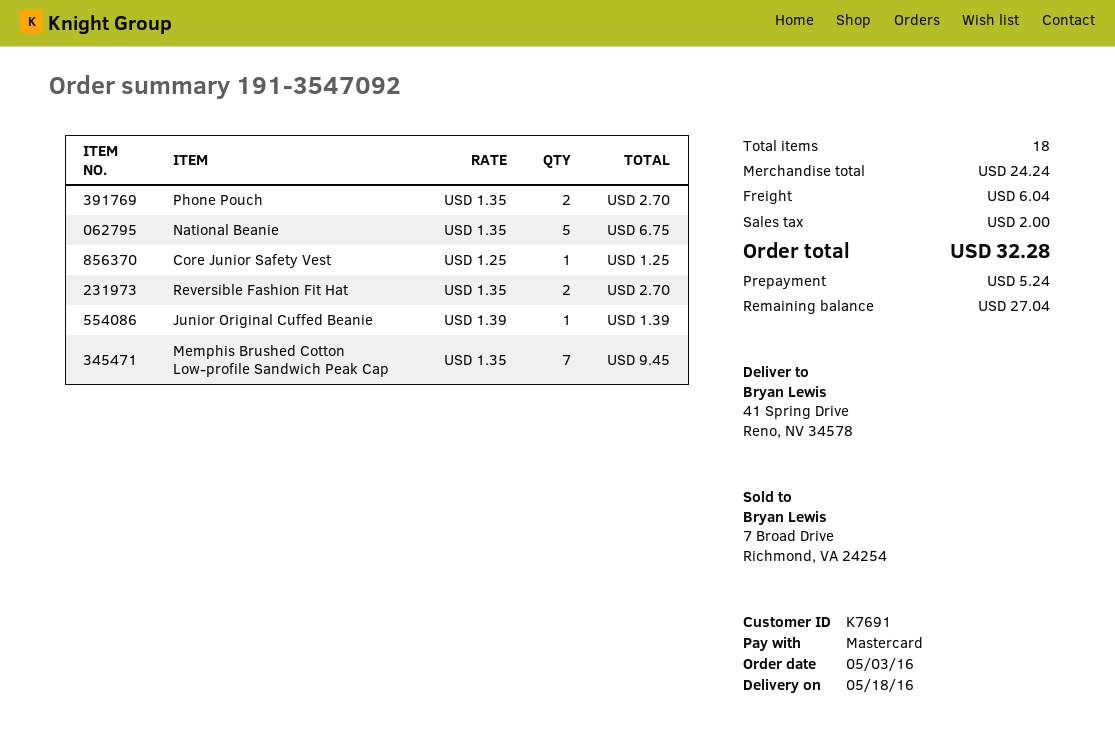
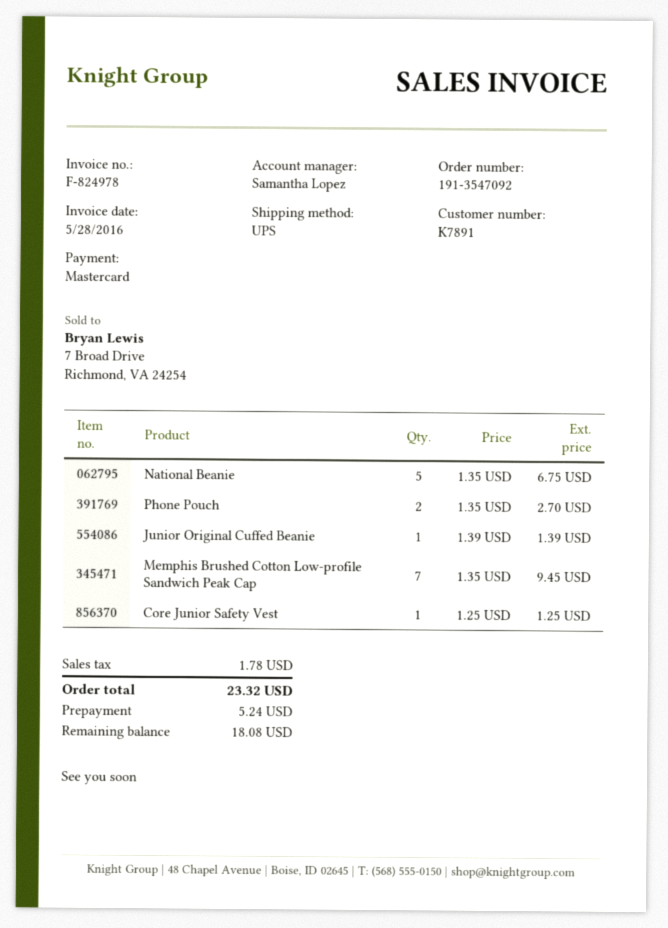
customer number: K7691 -> K7891
Reversible Fashion Fit Hat: 2 x 1.35 = 2.70 -> none
shipping: 6.04 -> none
tax: 2.00 -> 1.78
total: 32.28 -> 23.32
balance: 27.04 -> 18.08

